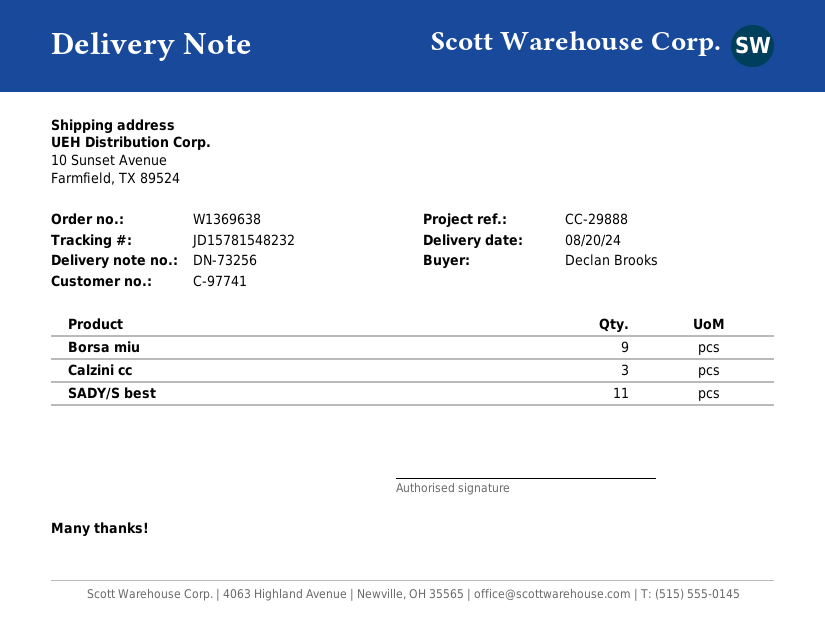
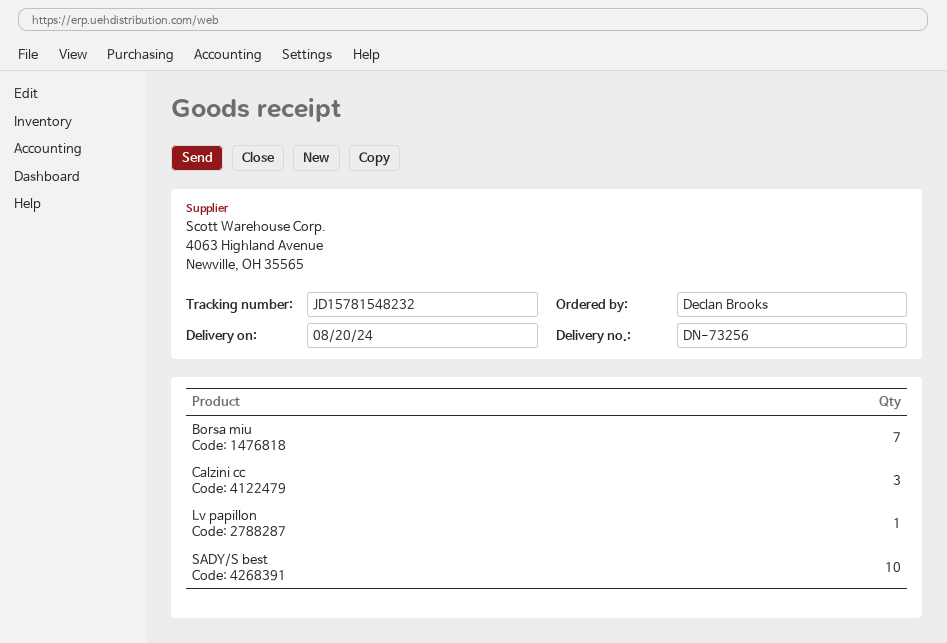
Borsa miu: 9 -> 7
SADY/S best: 11 -> 10
Lv papillon: none -> 1

